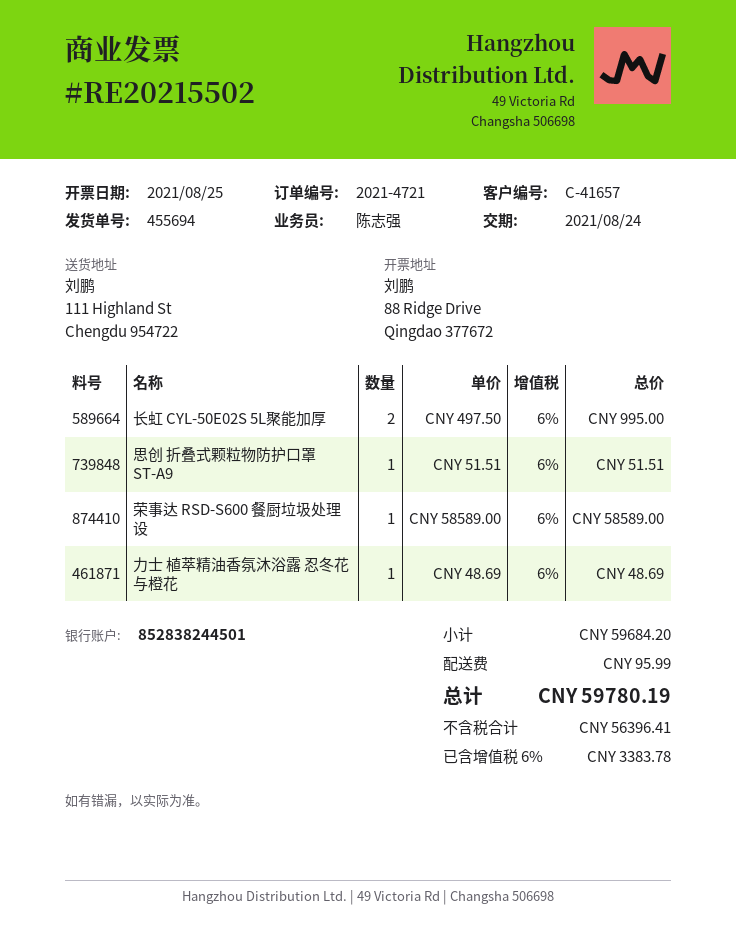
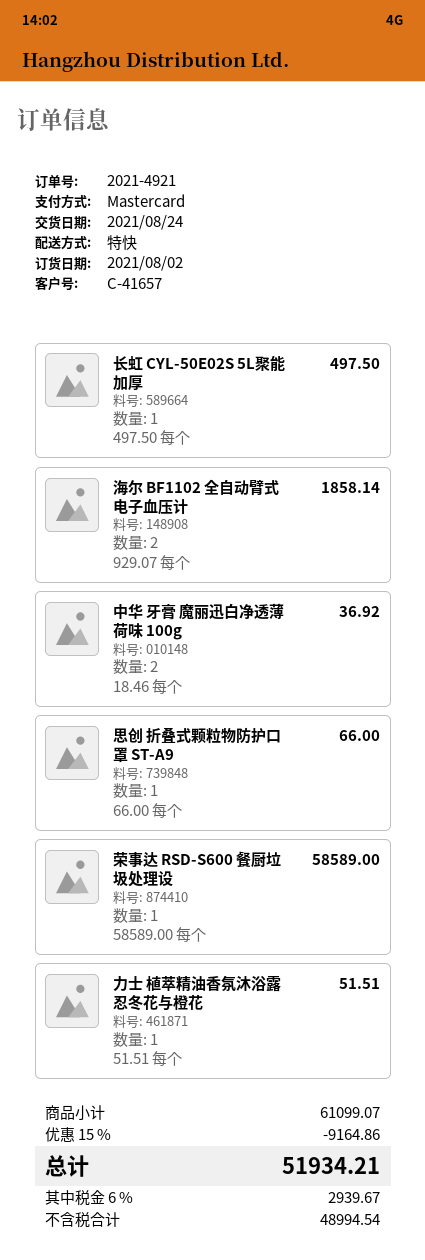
order number: 2021-4721 -> 2021-4921
长虹 CYL-50E02S 5L聚能加厚: 2 x 497.50 = 995.00 -> 1 x 497.50 = 497.50
思创 折叠式颗粒物防护口罩 ST-A9: 1 x 51.51 = 51.51 -> 1 x 66.00 = 66.00
力士 植萃精油香氛沐浴露 忍冬花与橙花: 1 x 48.69 = 48.69 -> 1 x 51.51 = 51.51
海尔 BF1102 全自动臂式电子血压计: none -> 2 x 929.07 = 1858.14
中华 牙膏 魔丽迅白净透薄荷味 100g: none -> 2 x 18.46 = 36.92
subtotal: 59684.20 -> 61099.07
discount: none -> 15% = 9164.86
shipping: 95.99 -> none
net: 56396.41 -> 48994.54
tax: 6% = 3383.78 -> 6% = 2939.67
total: 59780.19 -> 51934.21

